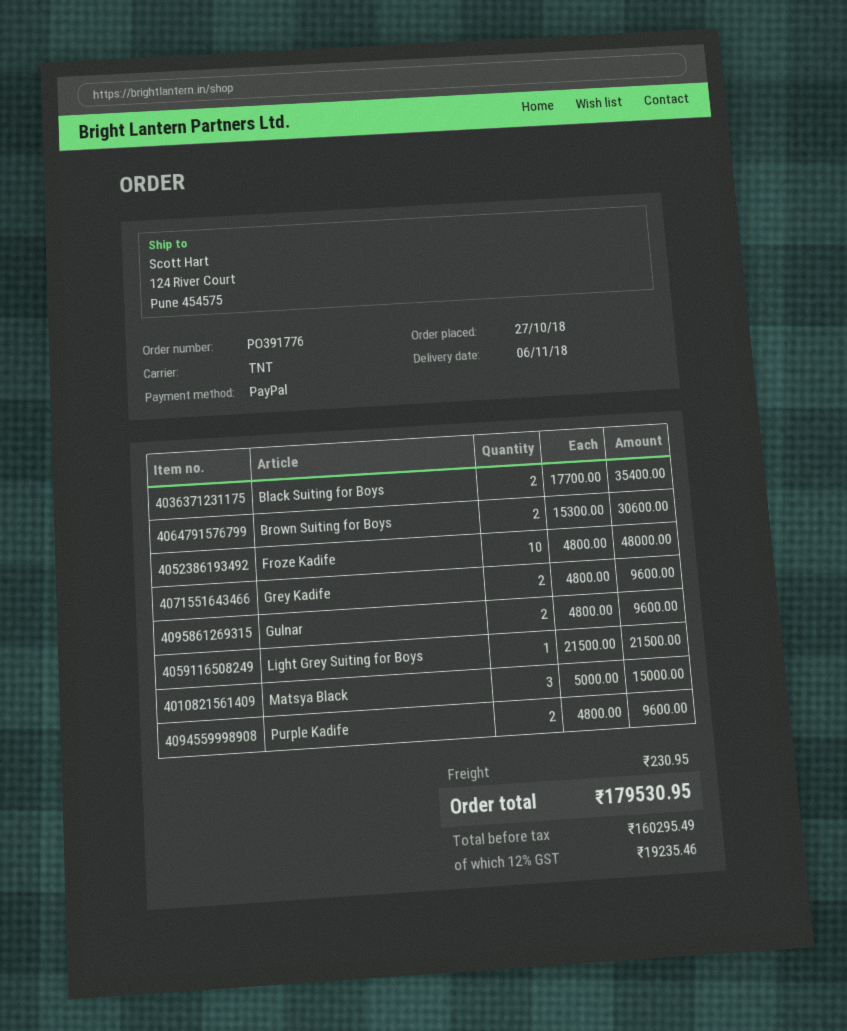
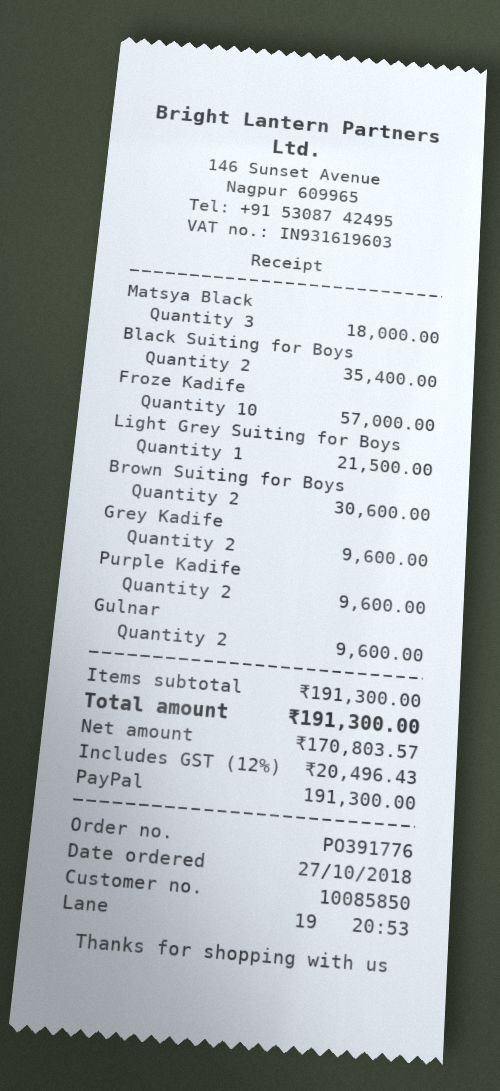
Froze Kadife: 10 for 48000.00 -> 10 for 57000.00
Matsya Black: 3 for 15000.00 -> 3 for 18000.00
shipping: 230.95 -> none
net: 160295.49 -> 170803.57
tax: 12% = 19235.46 -> 12% = 20496.43
total: 179530.95 -> 191300.00

